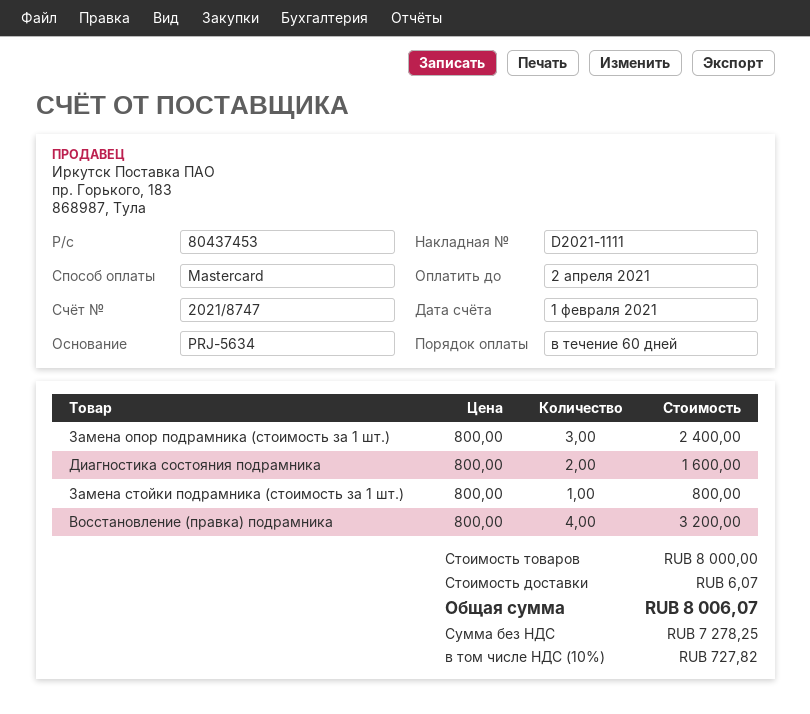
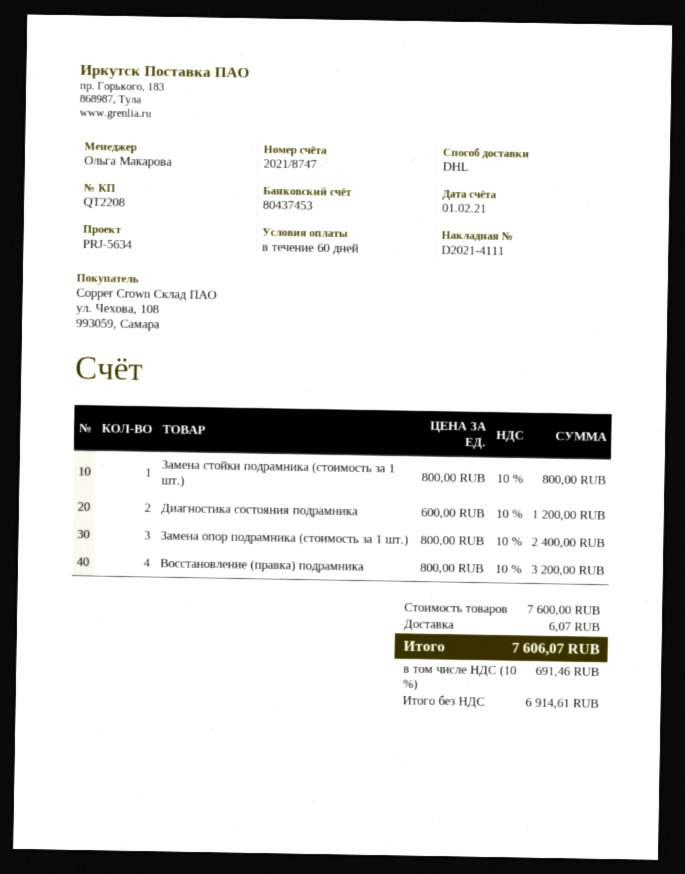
delivery note number: D2021-1111 -> D2021-4111
Диагностика состояния подрамника: 2 x 800.00 = 1600.00 -> 2 x 600.00 = 1200.00
subtotal: 8000.00 -> 7600.00
net: 7278.25 -> 6914.61
tax: 10% = 727.82 -> 10% = 691.46
total: 8006.07 -> 7606.07

